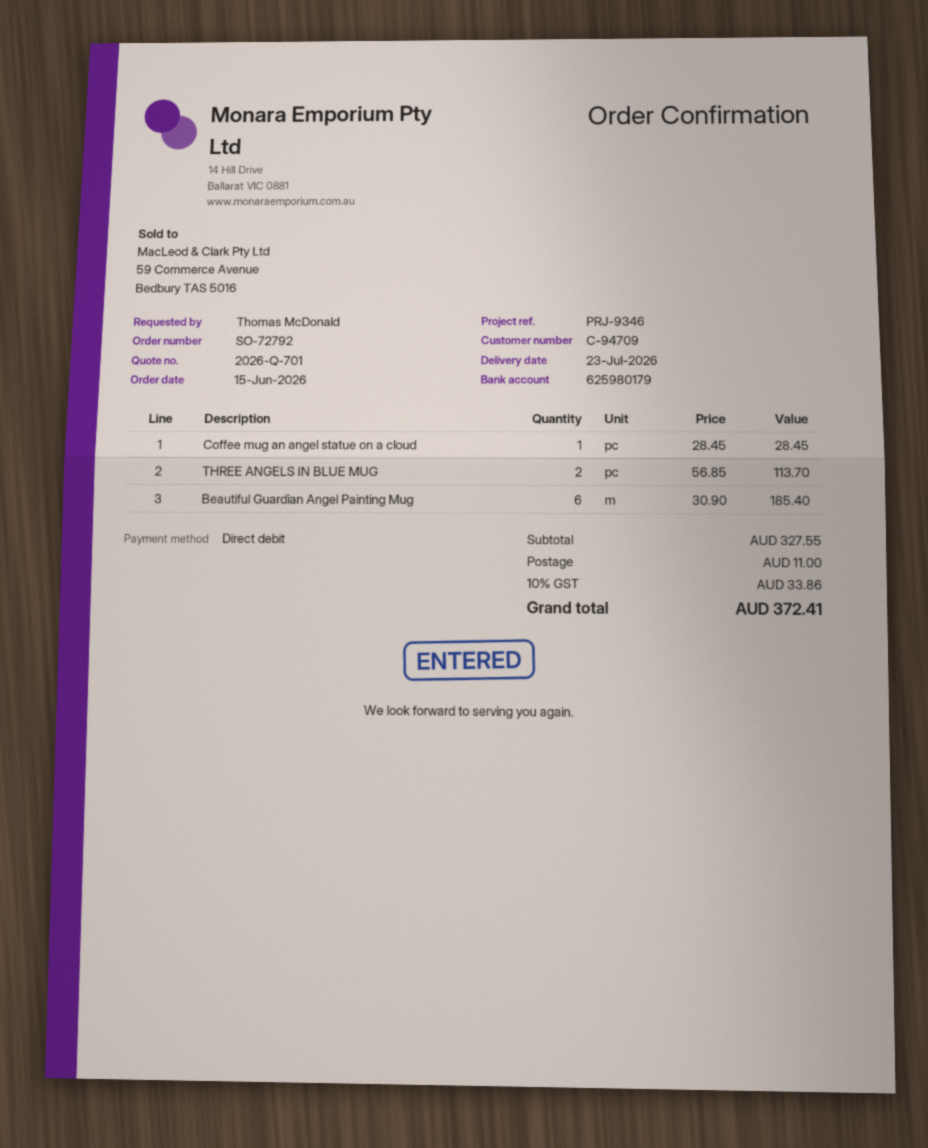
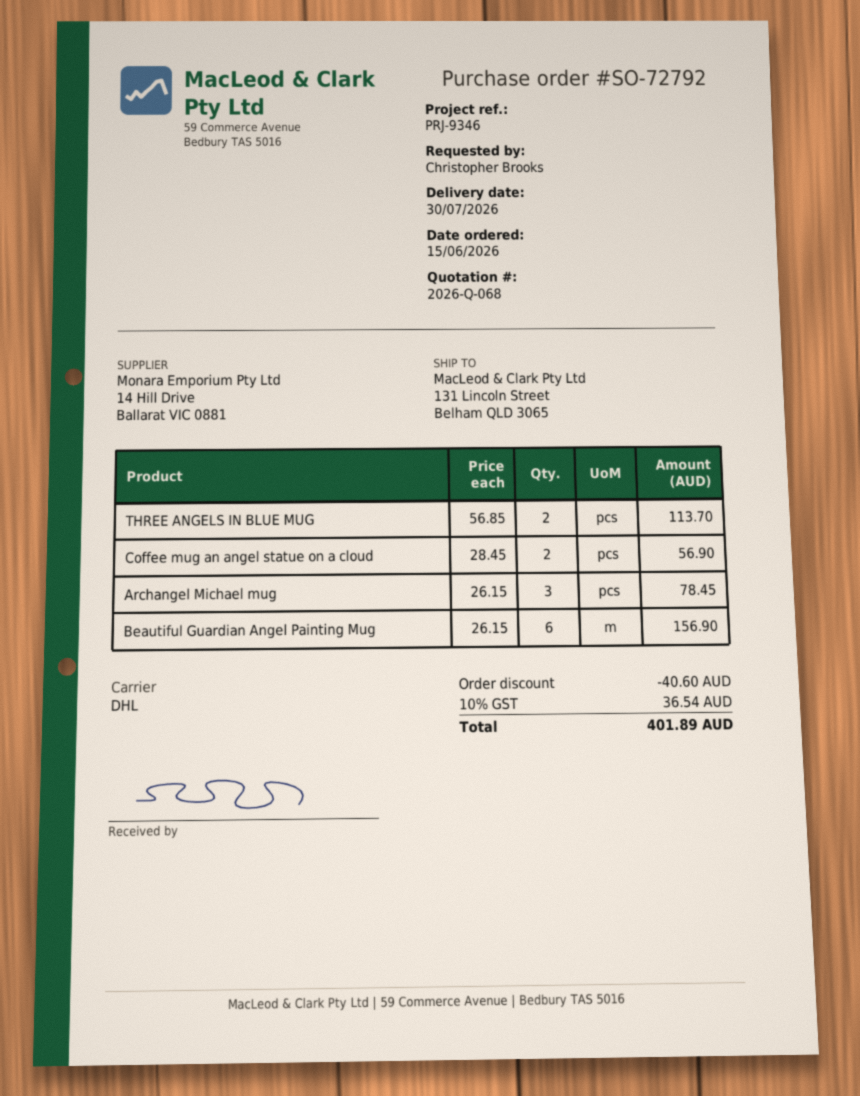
quote number: 2026-Q-701 -> 2026-Q-068
delivery date: 2026-07-23 -> 2026-07-30
ordered by: Thomas McDonald -> Christopher Brooks
Coffee mug an angel statue on a cloud: 1 x 28.45 = 28.45 -> 2 x 28.45 = 56.90
Beautiful Guardian Angel Painting Mug: 6 x 30.90 = 185.40 -> 6 x 26.15 = 156.90
Archangel Michael mug: none -> 3 x 26.15 = 78.45
discount: none -> 40.60
shipping: 11.00 -> none
tax: 10% = 33.86 -> 10% = 36.54
total: 372.41 -> 401.89

